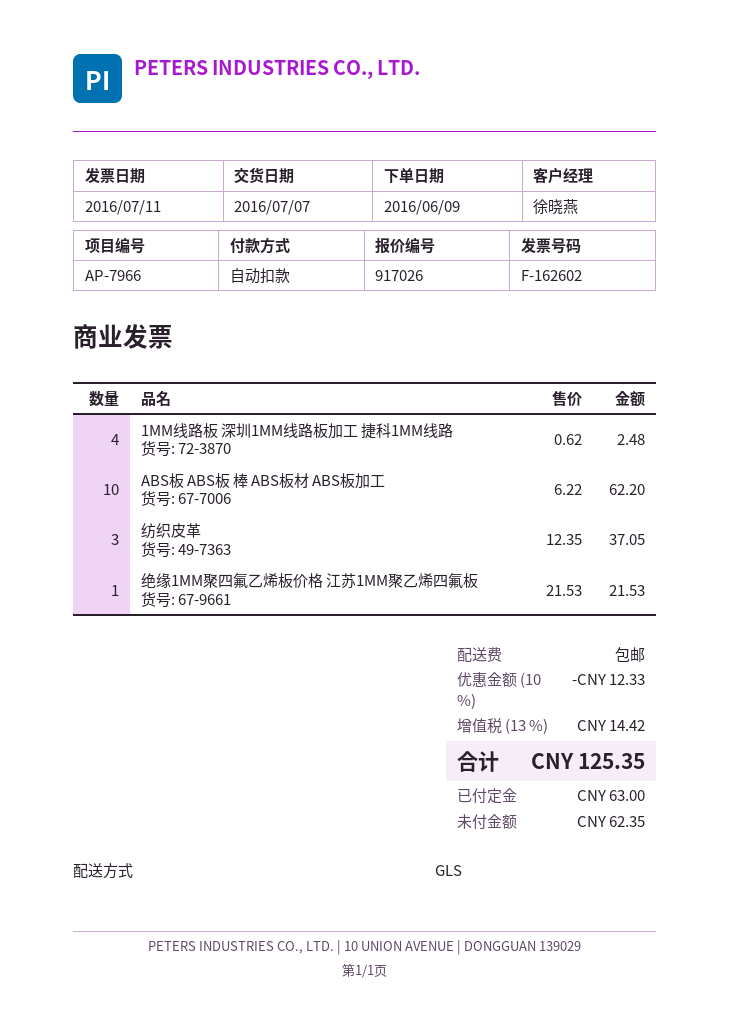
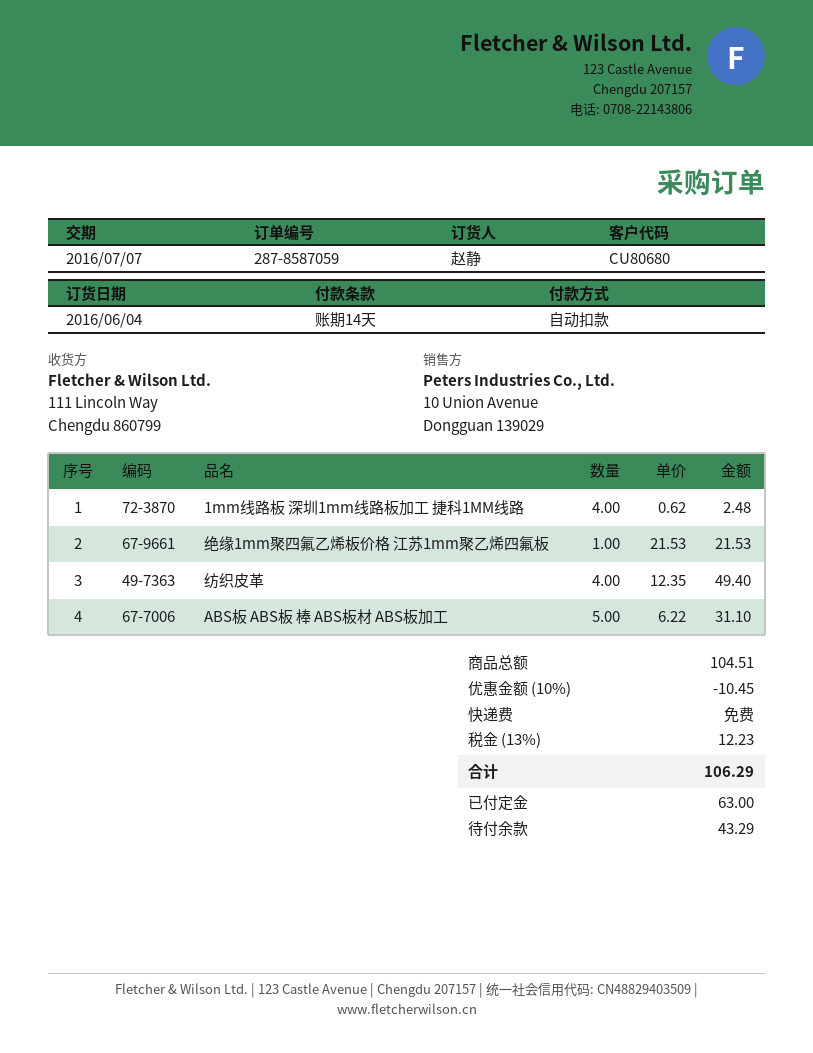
order date: 2016-06-09 -> 2016-06-04
ABS板 ABS板 棒 ABS板材 ABS板加工: 10 x 6.22 = 62.20 -> 5 x 6.22 = 31.10
纺织皮革: 3 x 12.35 = 37.05 -> 4 x 12.35 = 49.40
discount: 10% = 12.33 -> 10% = 10.45
tax: 13% = 14.42 -> 13% = 12.23
total: 125.35 -> 106.29
balance: 62.35 -> 43.29

